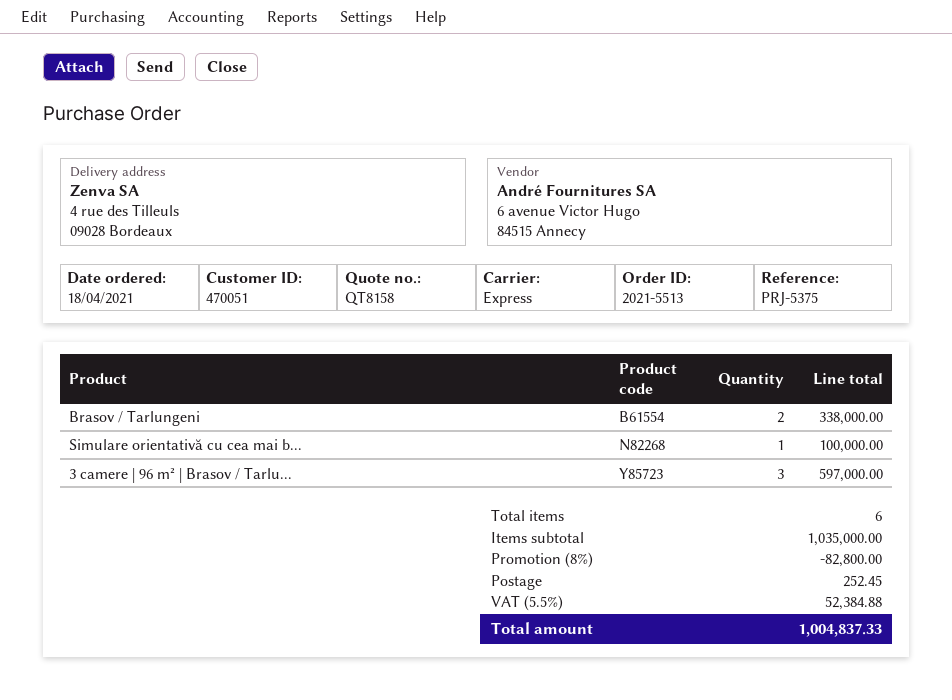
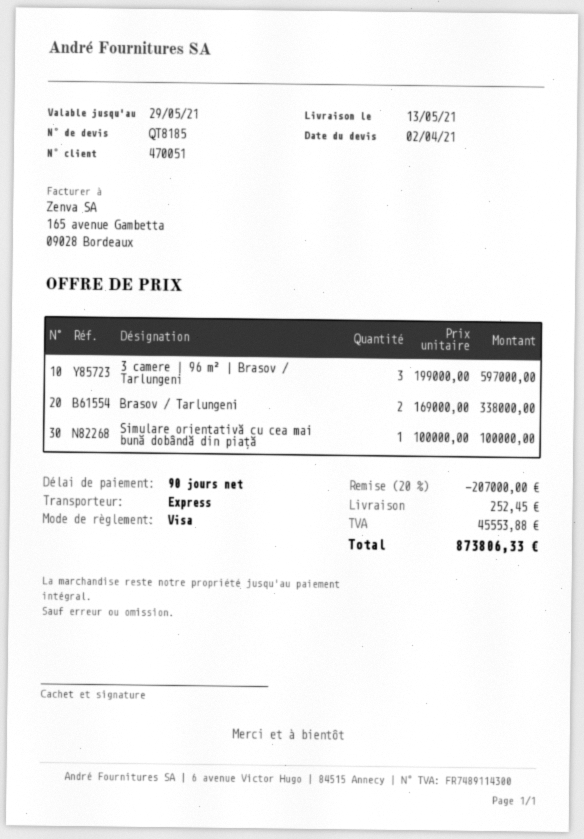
quote number: QT8158 -> QT8185
discount: 8% = 82800.00 -> 20% = 207000.00
tax: 52384.88 -> 45553.88
total: 1004837.33 -> 873806.33

